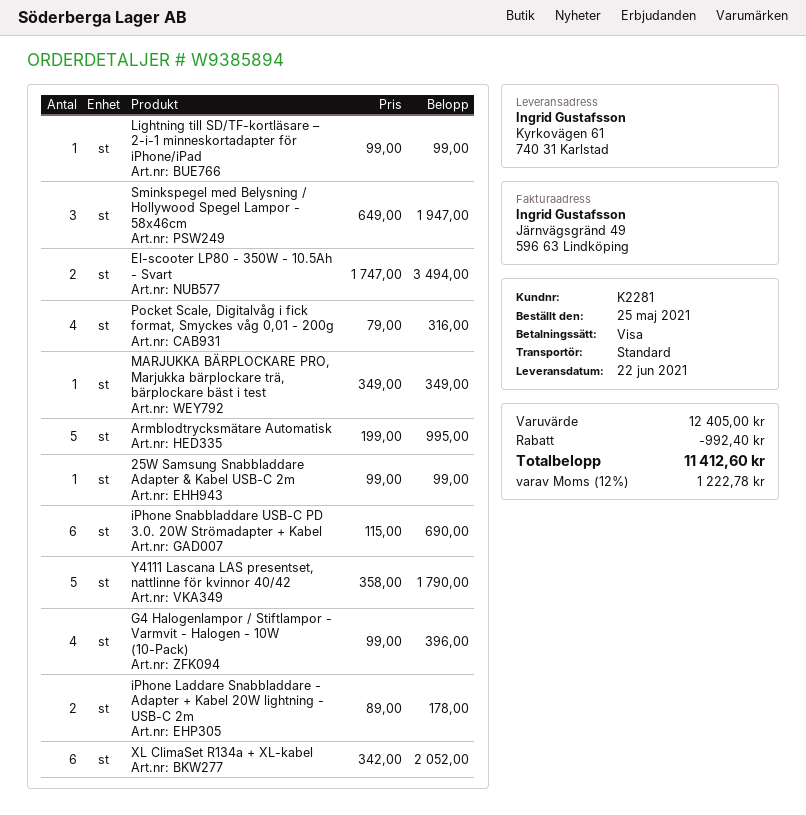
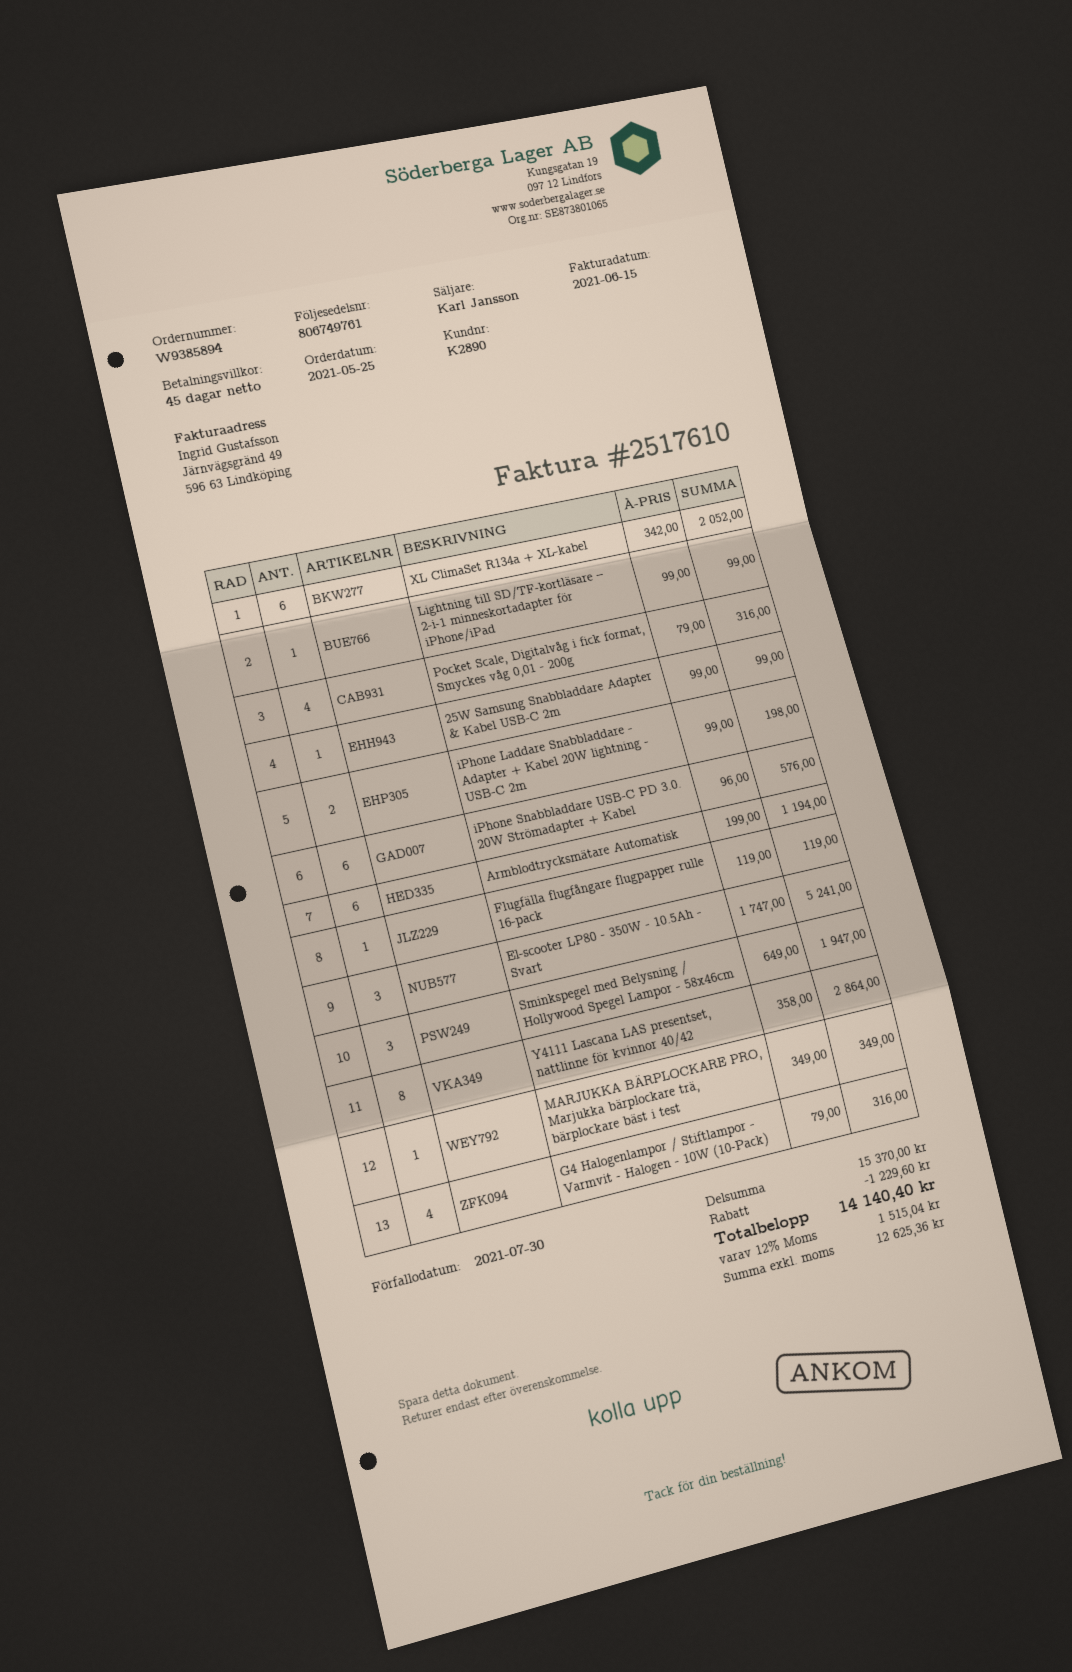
customer number: K2281 -> K2890
El-scooter LP80 - 350W - 10.5Ah - Svart: 2 x 1747.00 = 3494.00 -> 3 x 1747.00 = 5241.00
Armblodtrycksmätare Automatisk: 5 x 199.00 = 995.00 -> 6 x 199.00 = 1194.00
iPhone Snabbladdare USB-C PD 3.0. 20W Strömadapter + Kabel: 6 x 115.00 = 690.00 -> 6 x 96.00 = 576.00
Y4111 Lascana LAS presentset, nattlinne för kvinnor 40/42: 5 x 358.00 = 1790.00 -> 8 x 358.00 = 2864.00
G4 Halogenlampor / Stiftlampor - Varmvit - Halogen - 10W (10-Pack): 4 x 99.00 = 396.00 -> 4 x 79.00 = 316.00
iPhone Laddare Snabbladdare - Adapter + Kabel 20W lightning - USB-C 2m: 2 x 89.00 = 178.00 -> 2 x 99.00 = 198.00
Flugfälla flugfångare flugpapper rulle 16-pack: none -> 1 x 119.00 = 119.00
subtotal: 12405.00 -> 15370.00
discount: 992.40 -> 1229.60
tax: 12% = 1222.78 -> 12% = 1515.04
total: 11412.60 -> 14140.40

